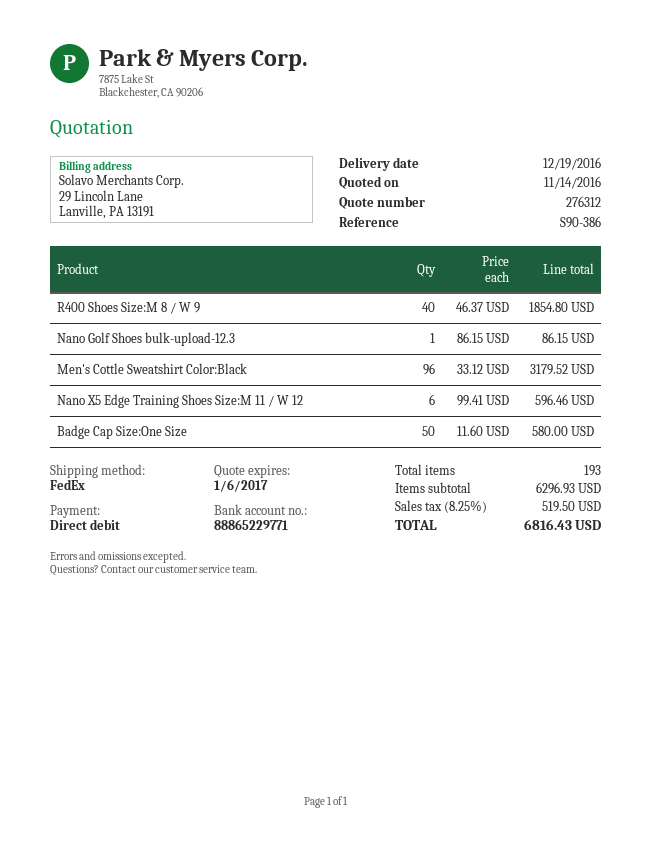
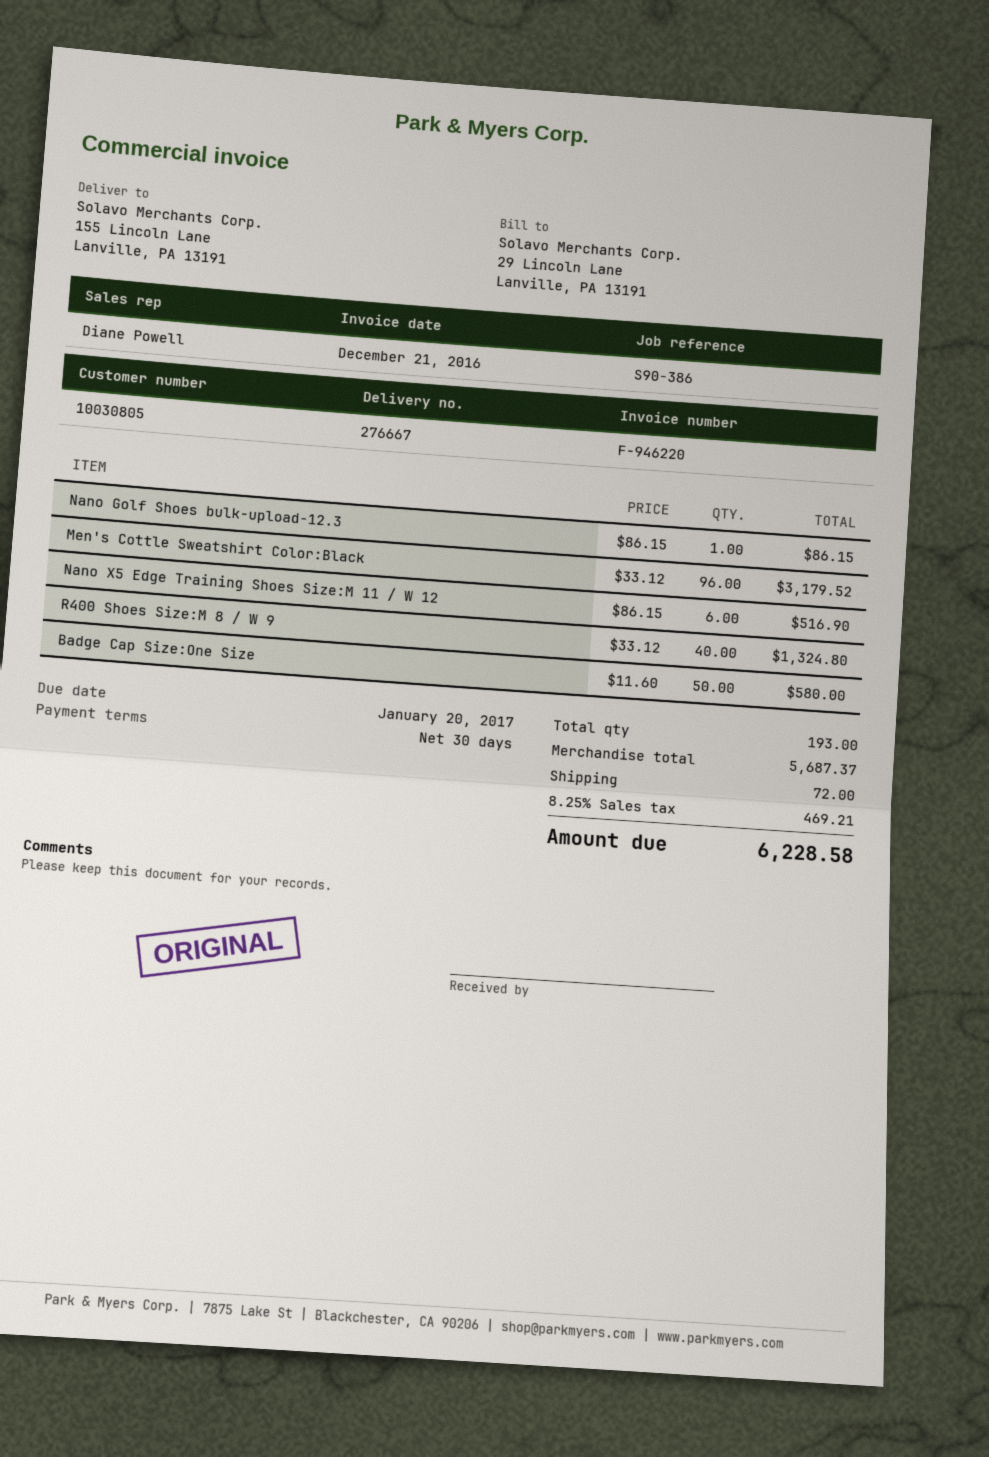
R400 Shoes Size:M 8 / W 9: 40 x 46.37 = 1854.80 -> 40 x 33.12 = 1324.80
Nano X5 Edge Training Shoes Size:M 11 / W 12: 6 x 99.41 = 596.46 -> 6 x 86.15 = 516.90
subtotal: 6296.93 -> 5687.37
shipping: none -> 72.00
tax: 8.25% = 519.50 -> 8.25% = 469.21
total: 6816.43 -> 6228.58

